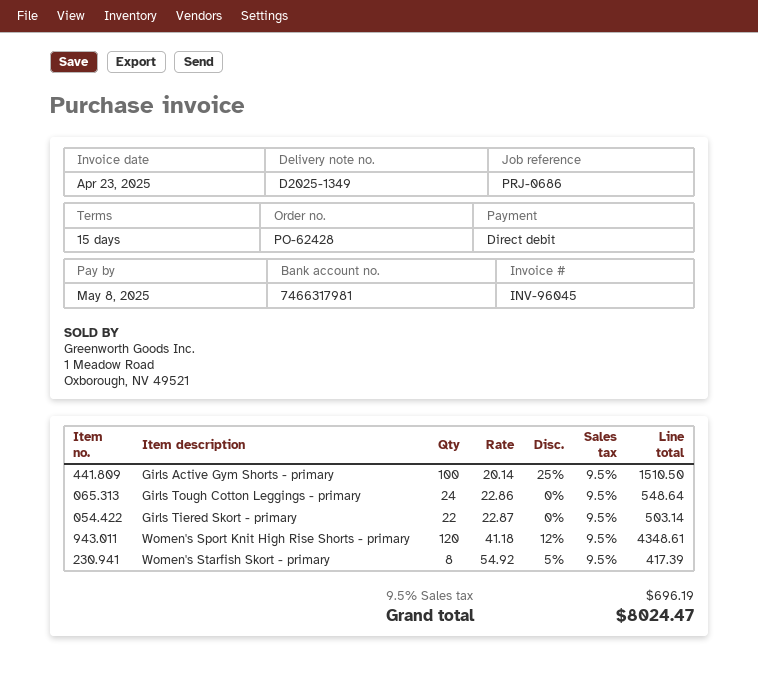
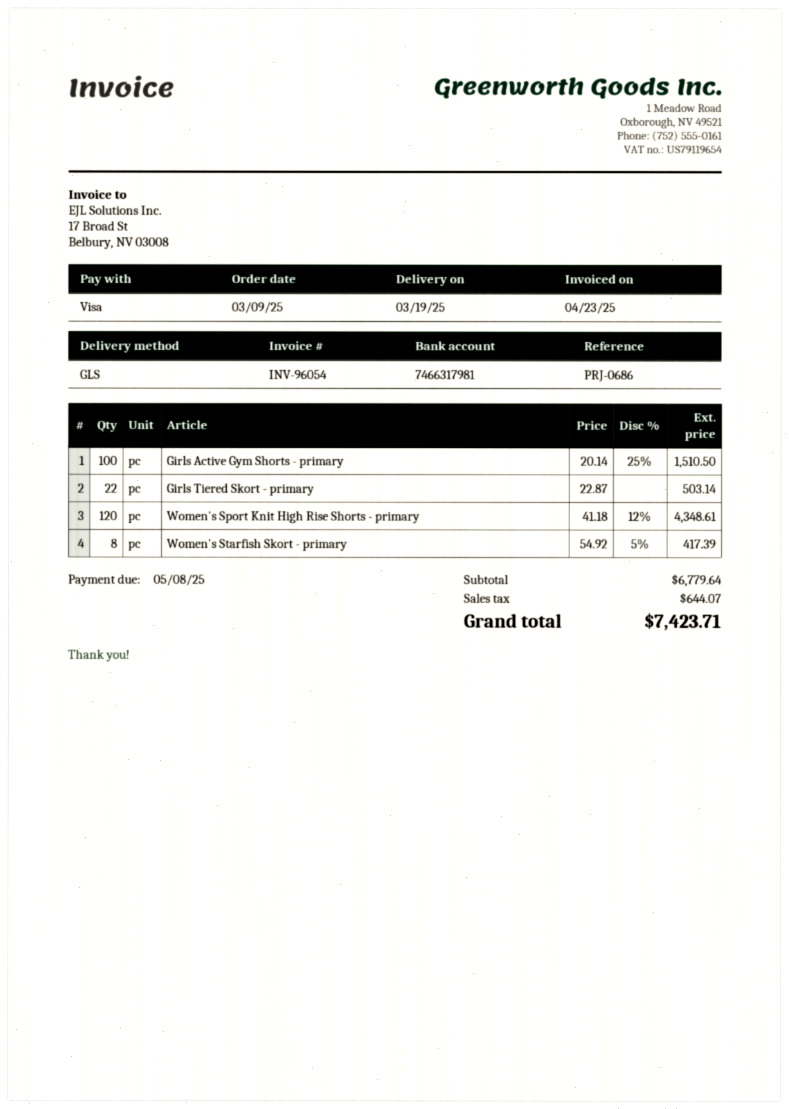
invoice number: INV-96045 -> INV-96054
payment method: direct debit -> Visa
Girls Tough Cotton Leggings - primary: 24 x 22.86 = 548.64 -> none
tax: 696.19 -> 644.07
total: 8024.47 -> 7423.71

